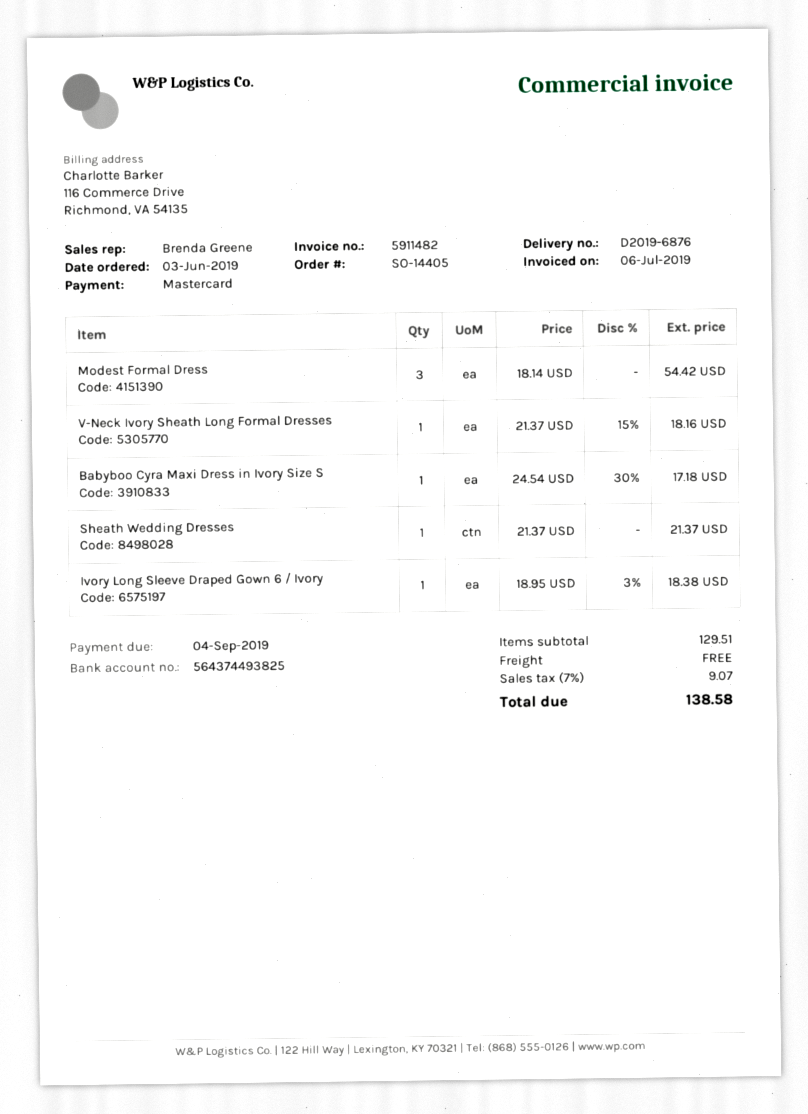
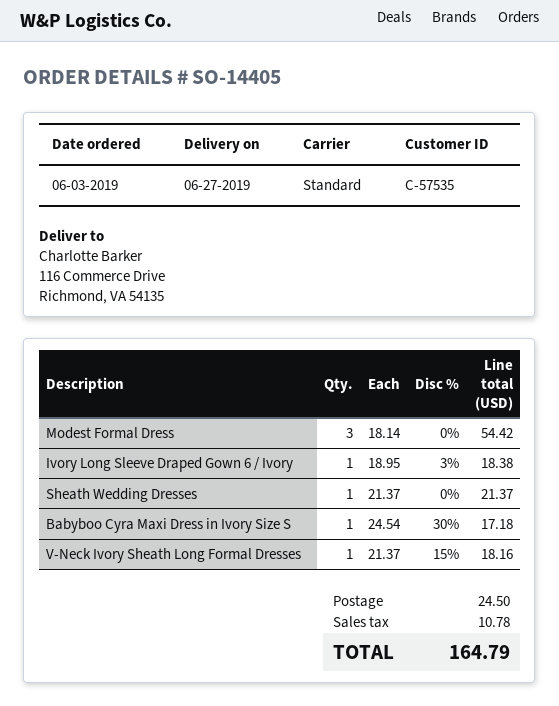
shipping: 0.00 -> 24.50
tax: 9.07 -> 10.78
total: 138.58 -> 164.79

